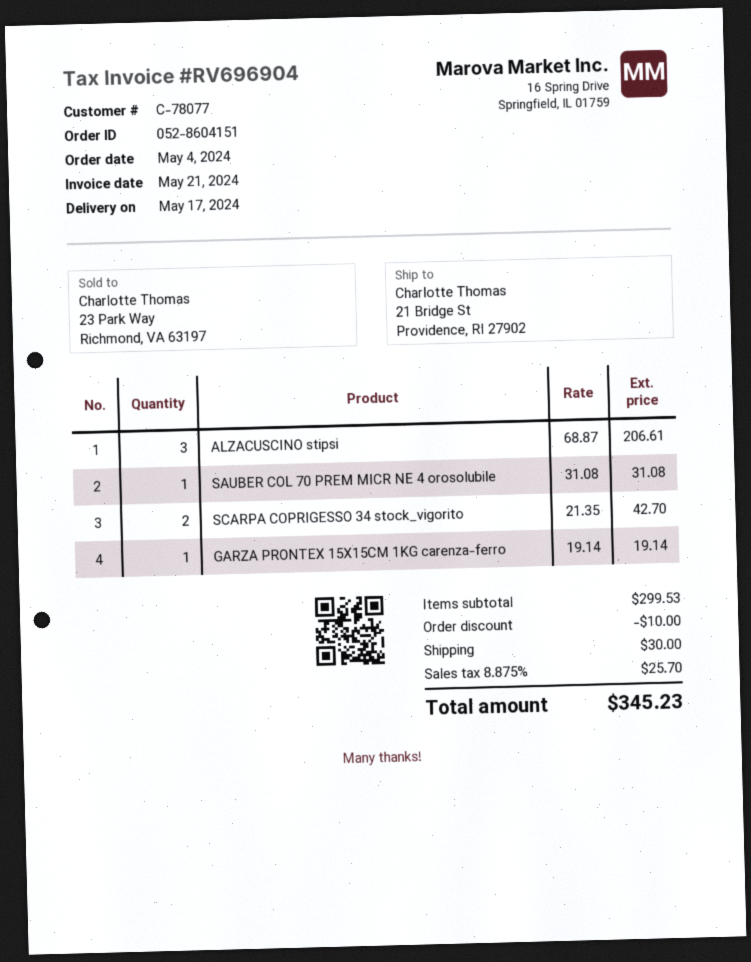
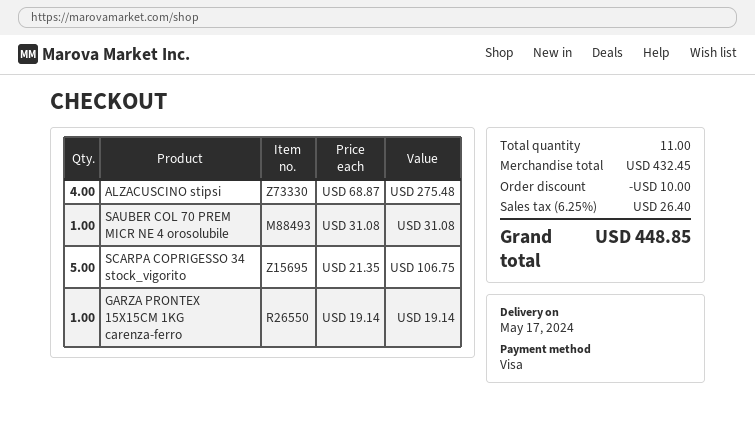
ALZACUSCINO stipsi: 3 x 68.87 = 206.61 -> 4 x 68.87 = 275.48
SCARPA COPRIGESSO 34 stock_vigorito: 2 x 21.35 = 42.70 -> 5 x 21.35 = 106.75
subtotal: 299.53 -> 432.45
shipping: 30.00 -> none
tax: 8.875% = 25.70 -> 6.25% = 26.40
total: 345.23 -> 448.85

